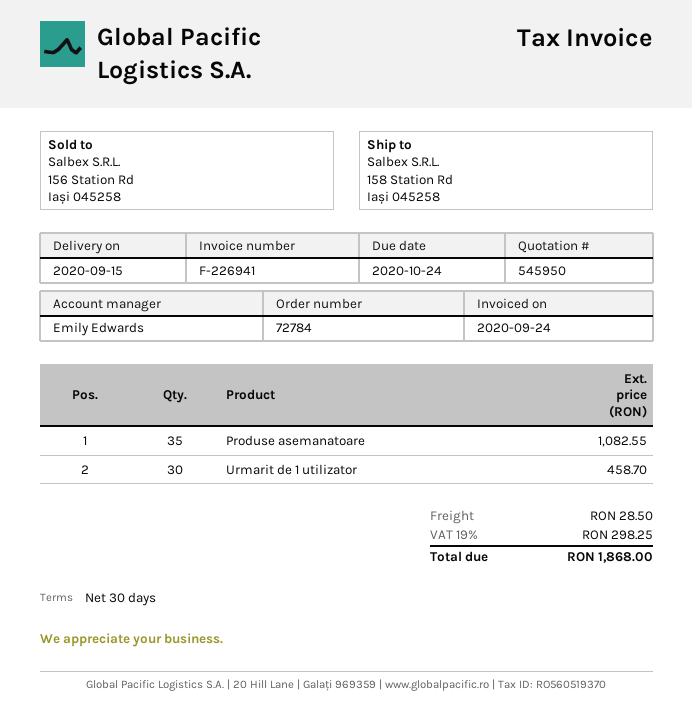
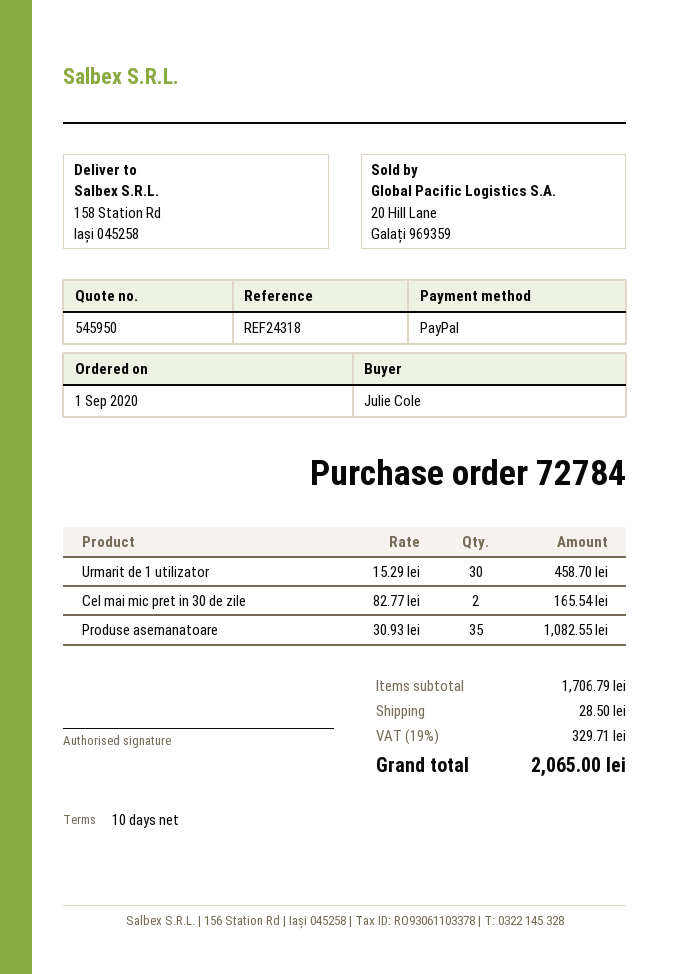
payment terms: 30 days -> 10 days
Cel mai mic pret in 30 de zile: none -> 2 for 165.54
tax: 19% = 298.25 -> 19% = 329.71
total: 1868.00 -> 2065.00

